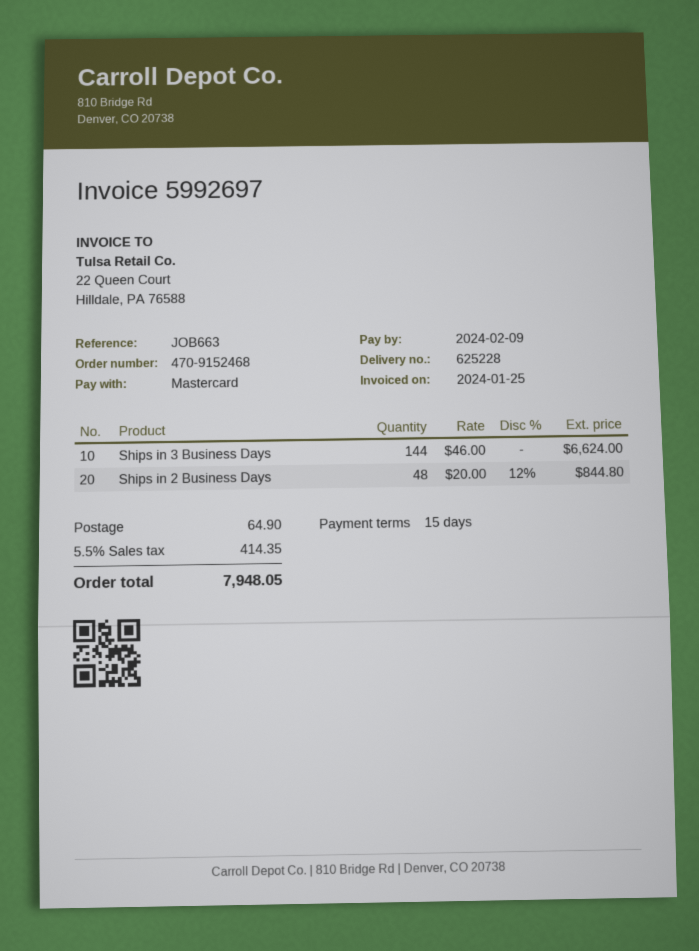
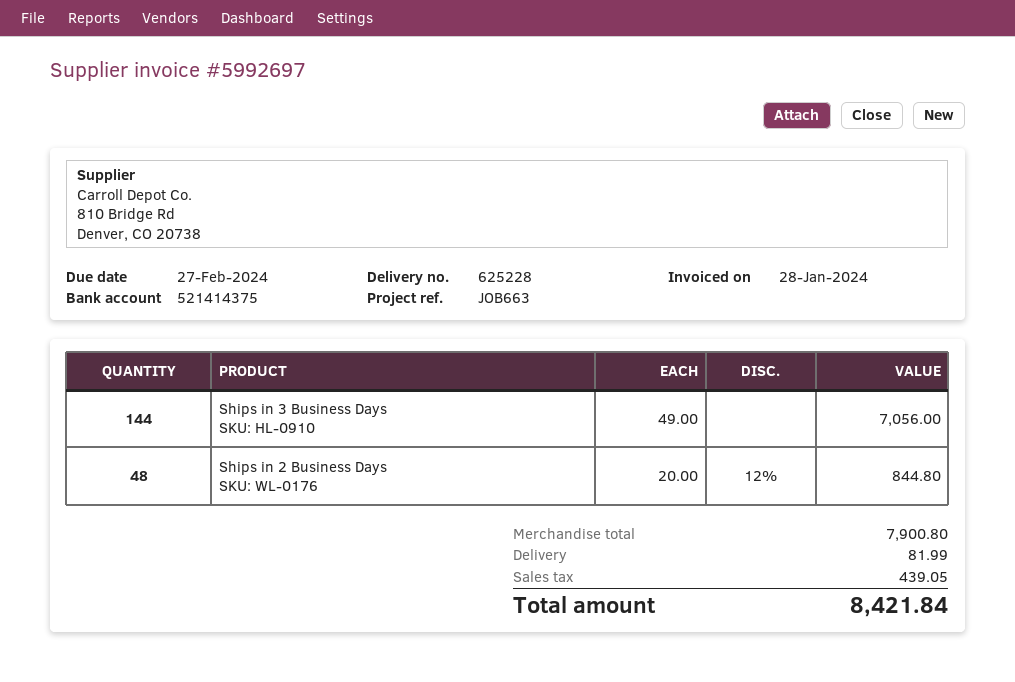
invoice date: 2024-01-25 -> 2024-01-28
due date: 2024-02-09 -> 2024-02-27
Ships in 3 Business Days: 144 x 46.00 = 6624.00 -> 144 x 49.00 = 7056.00
shipping: 64.90 -> 81.99
tax: 414.35 -> 439.05
total: 7948.05 -> 8421.84

